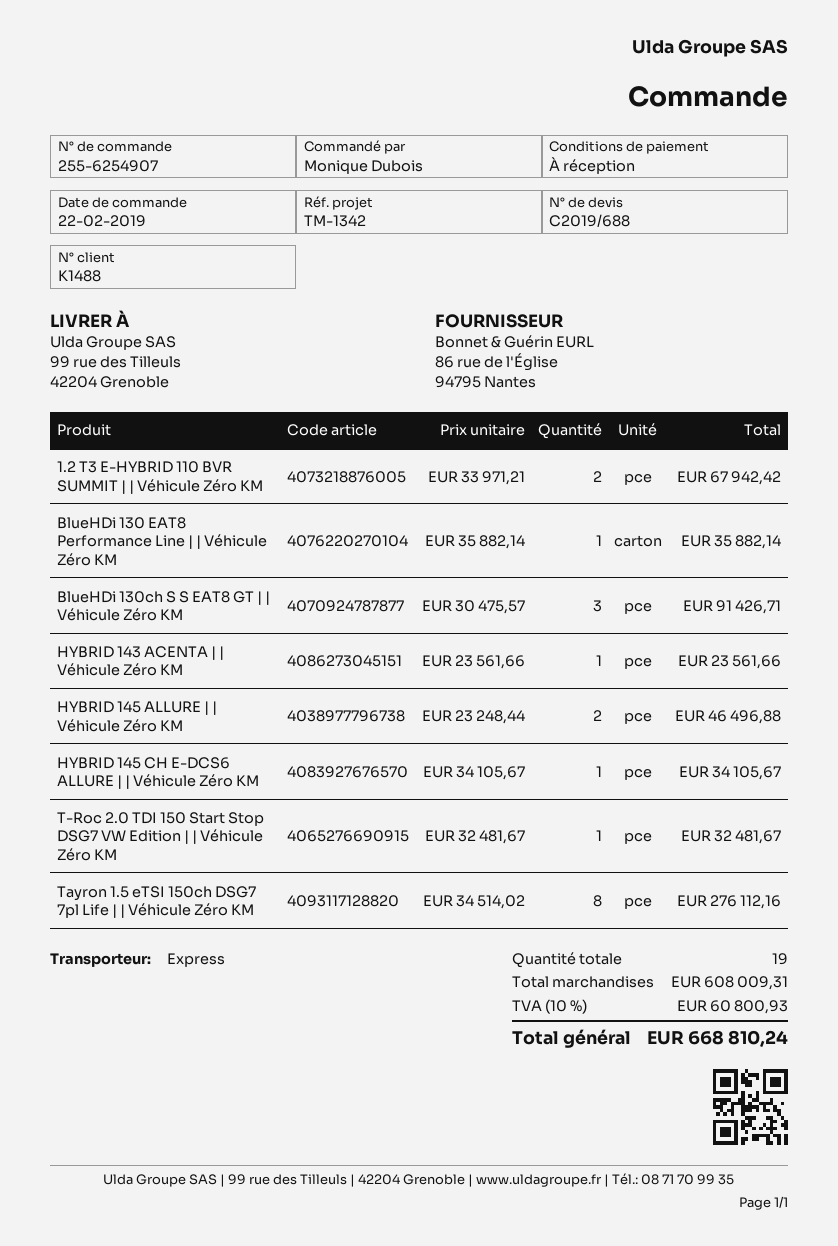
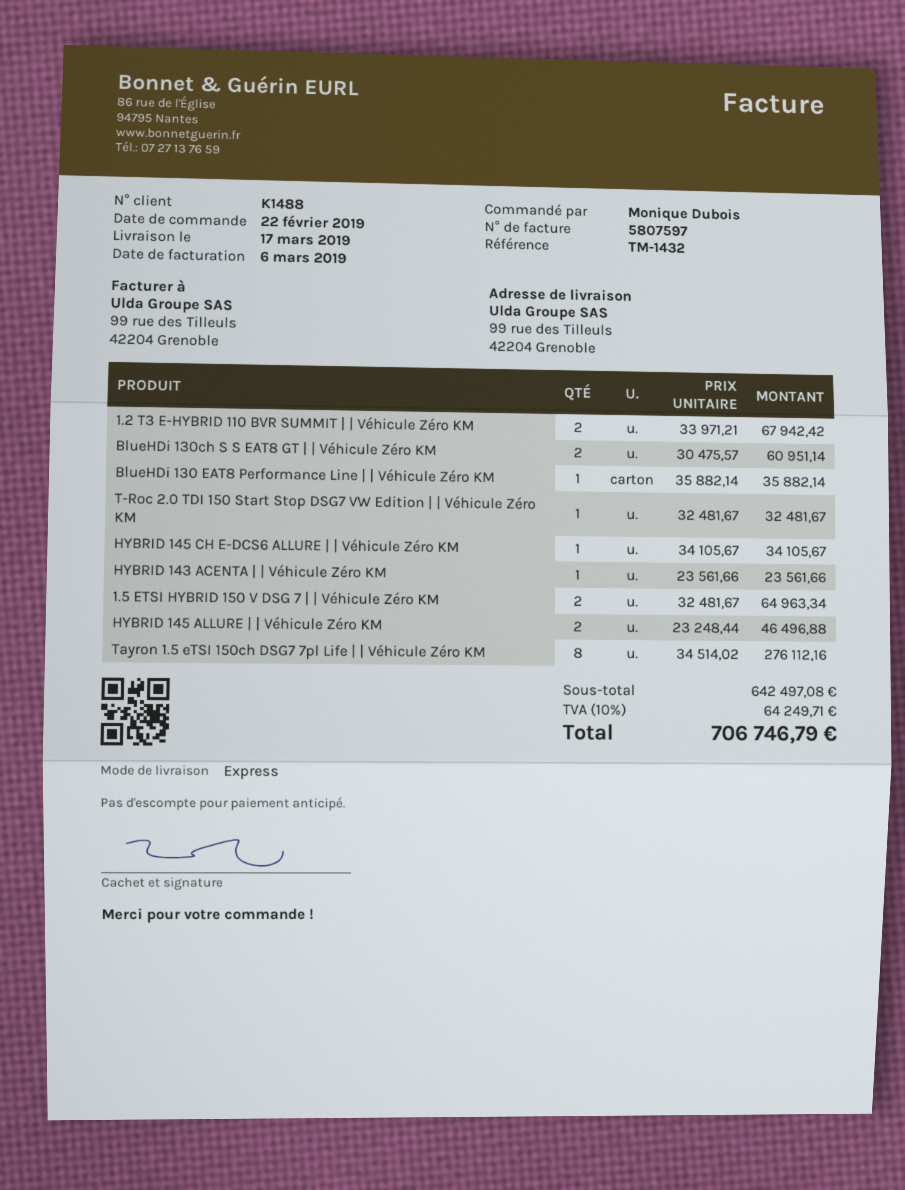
reference: TM-1342 -> TM-1432
BlueHDi 130ch S S EAT8 GT | | Véhicule Zéro KM: 3 x 30475.57 = 91426.71 -> 2 x 30475.57 = 60951.14
1.5 ETSI HYBRID 150 V DSG 7 | | Véhicule Zéro KM: none -> 2 x 32481.67 = 64963.34
subtotal: 608009.31 -> 642497.08
tax: 10% = 60800.93 -> 10% = 64249.71
total: 668810.24 -> 706746.79

